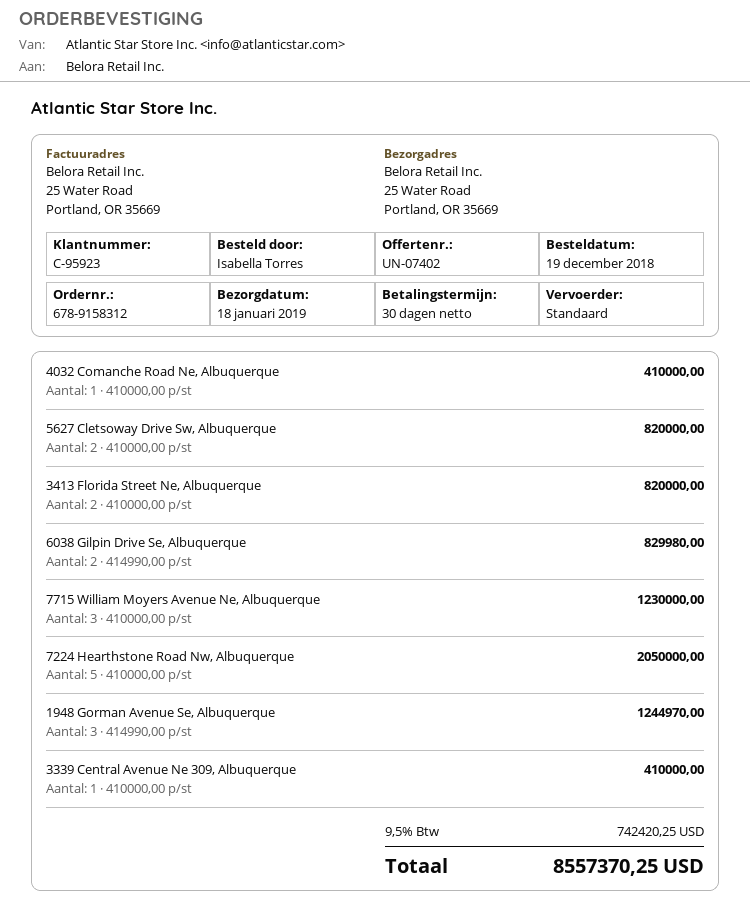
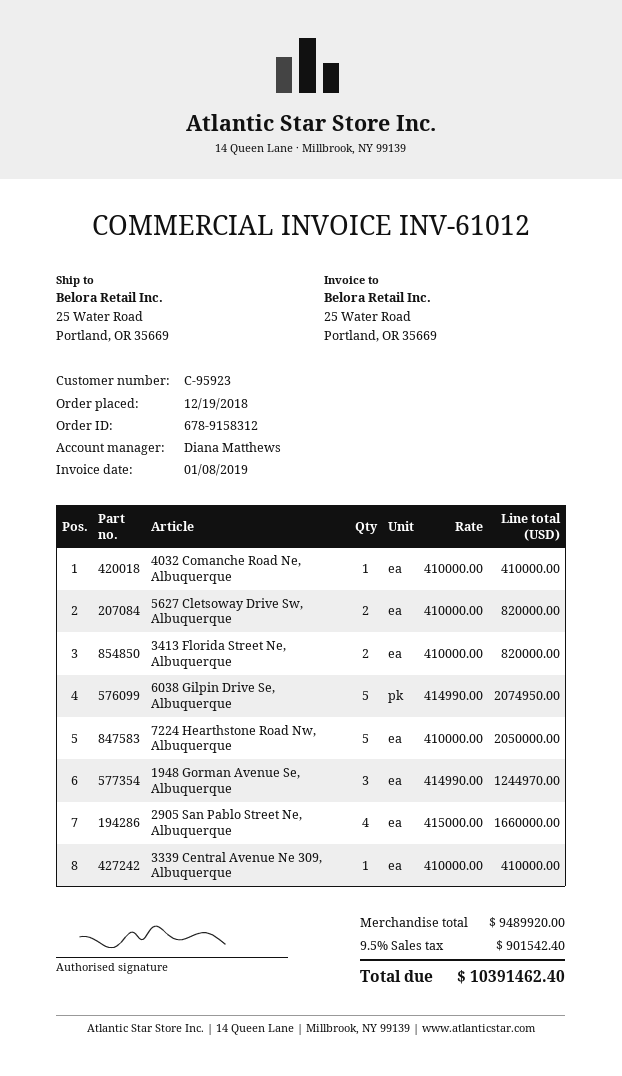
6038 Gilpin Drive Se, Albuquerque: 2 x 414990.00 = 829980.00 -> 5 x 414990.00 = 2074950.00
7715 William Moyers Avenue Ne, Albuquerque: 3 x 410000.00 = 1230000.00 -> none
2905 San Pablo Street Ne, Albuquerque: none -> 4 x 415000.00 = 1660000.00
tax: 9.5% = 742420.25 -> 9.5% = 901542.40
total: 8557370.25 -> 10391462.40

